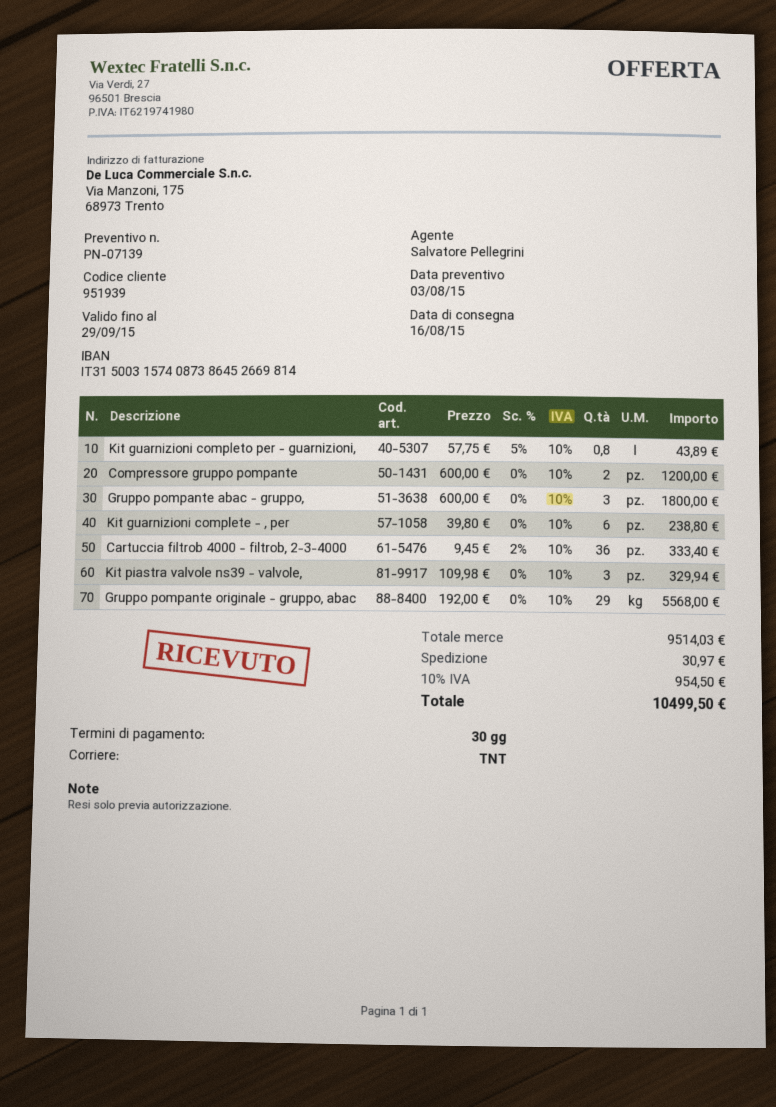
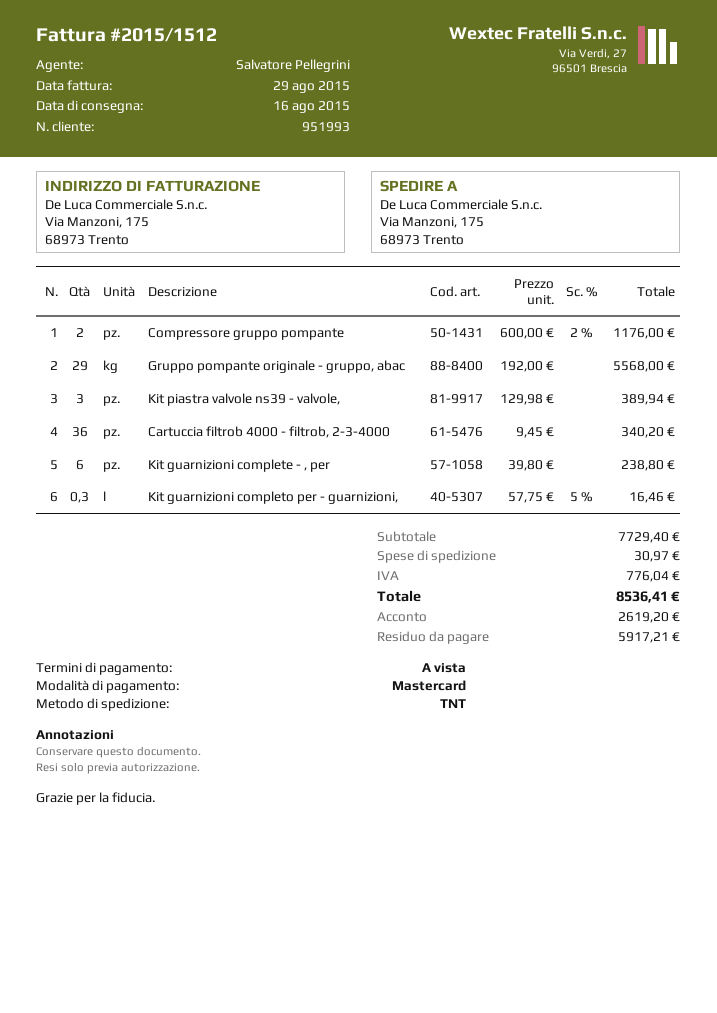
payment terms: 30 days -> on receipt
customer number: 951939 -> 951993
Kit guarnizioni completo per - guarnizioni,: 0.8 x 57.75 - 5% = 43.89 -> 0.3 x 57.75 - 5% = 16.46
Compressore gruppo pompante: 2 x 600.00 = 1200.00 -> 2 x 600.00 - 2% = 1176.00
Gruppo pompante abac - gruppo,: 3 x 600.00 = 1800.00 -> none
Cartuccia filtrob 4000 - filtrob, 2-3-4000: 36 x 9.45 - 2% = 333.40 -> 36 x 9.45 = 340.20
Kit piastra valvole ns39 - valvole,: 3 x 109.98 = 329.94 -> 3 x 129.98 = 389.94
subtotal: 9514.03 -> 7729.40
tax: 954.50 -> 776.04
total: 10499.50 -> 8536.41

